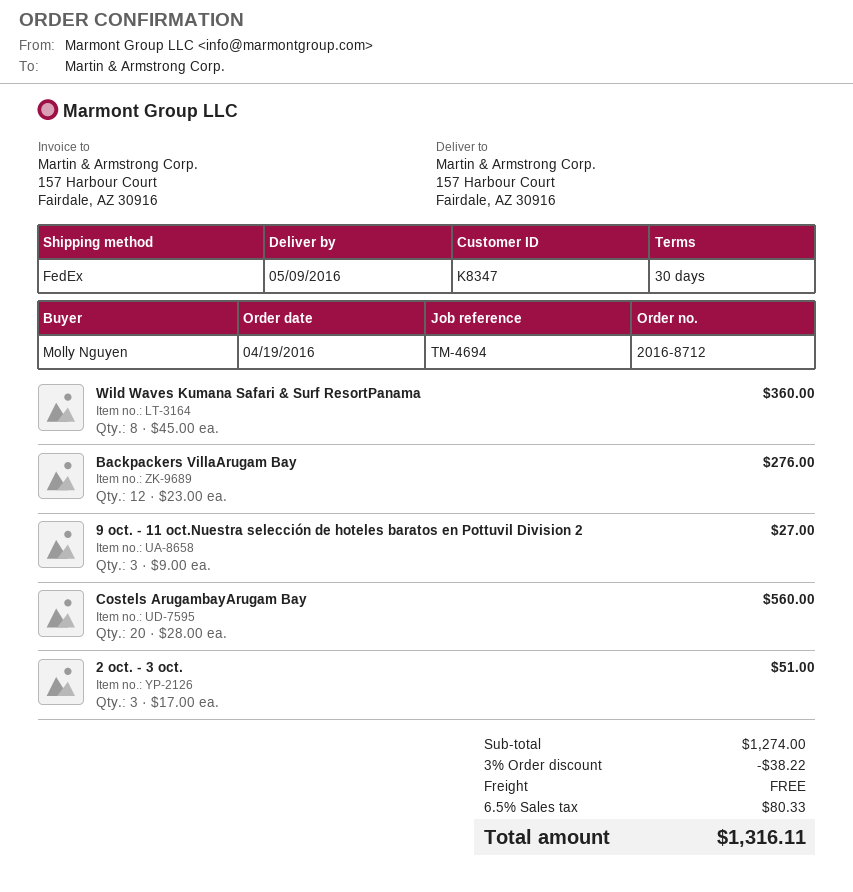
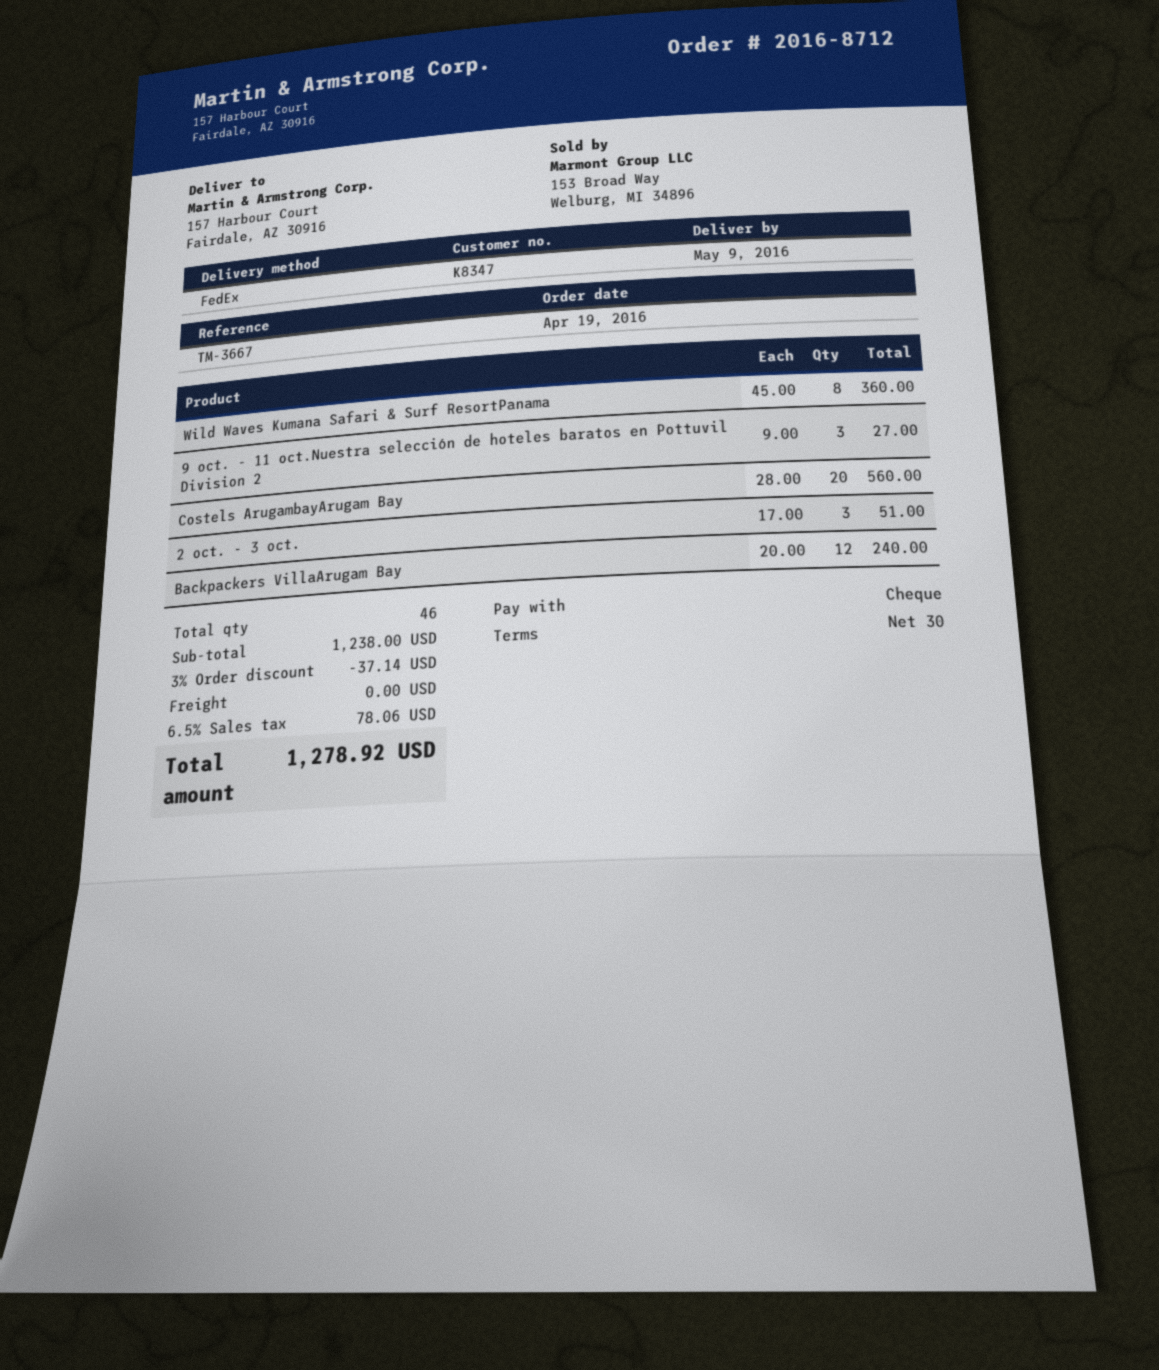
reference: TM-4694 -> TM-3667
Backpackers VillaArugam Bay: 12 x 23.00 = 276.00 -> 12 x 20.00 = 240.00
subtotal: 1274.00 -> 1238.00
discount: 3% = 38.22 -> 3% = 37.14
tax: 6.5% = 80.33 -> 6.5% = 78.06
total: 1316.11 -> 1278.92

